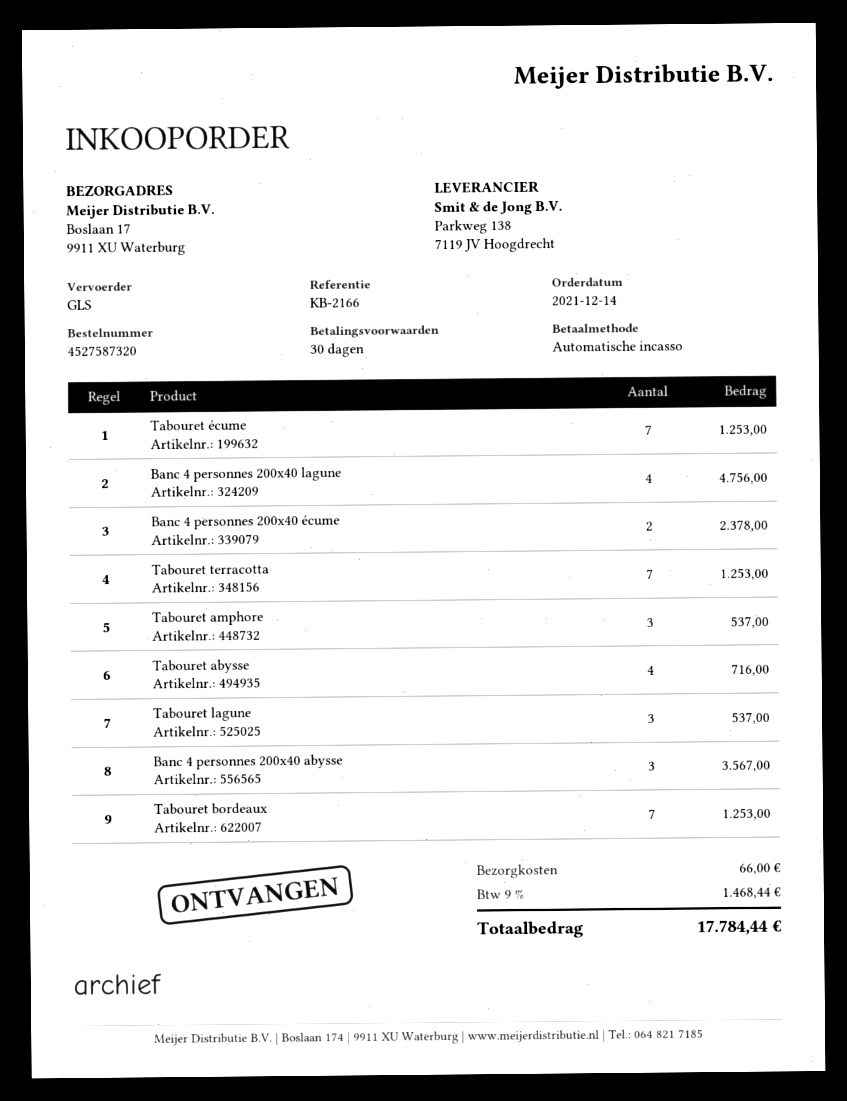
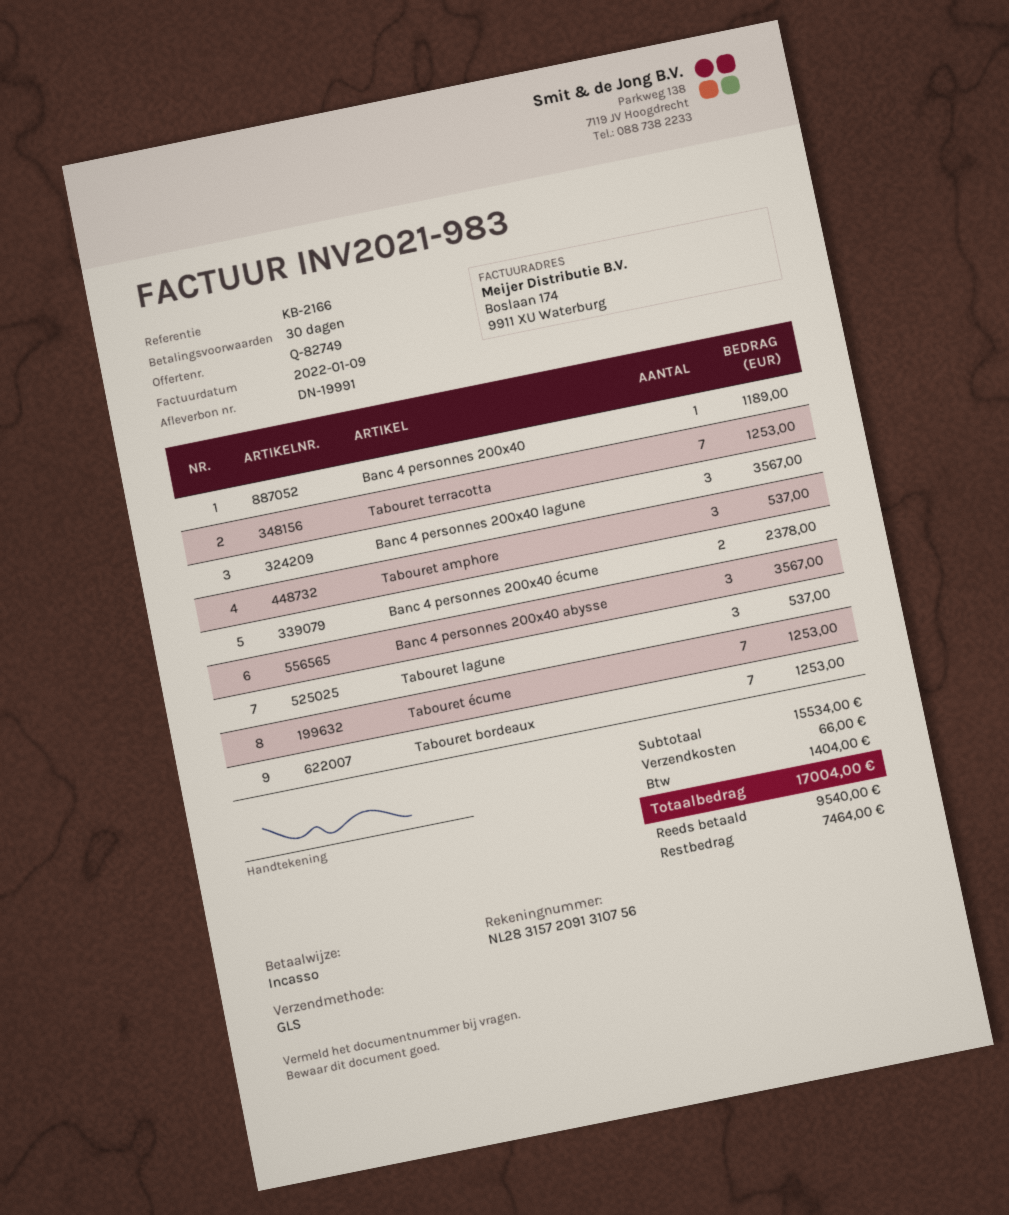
Banc 4 personnes 200x40 lagune: 4 for 4756.00 -> 3 for 3567.00
Tabouret abysse: 4 for 716.00 -> none
Banc 4 personnes 200x40: none -> 1 for 1189.00
tax: 1468.44 -> 1404.00
total: 17784.44 -> 17004.00

